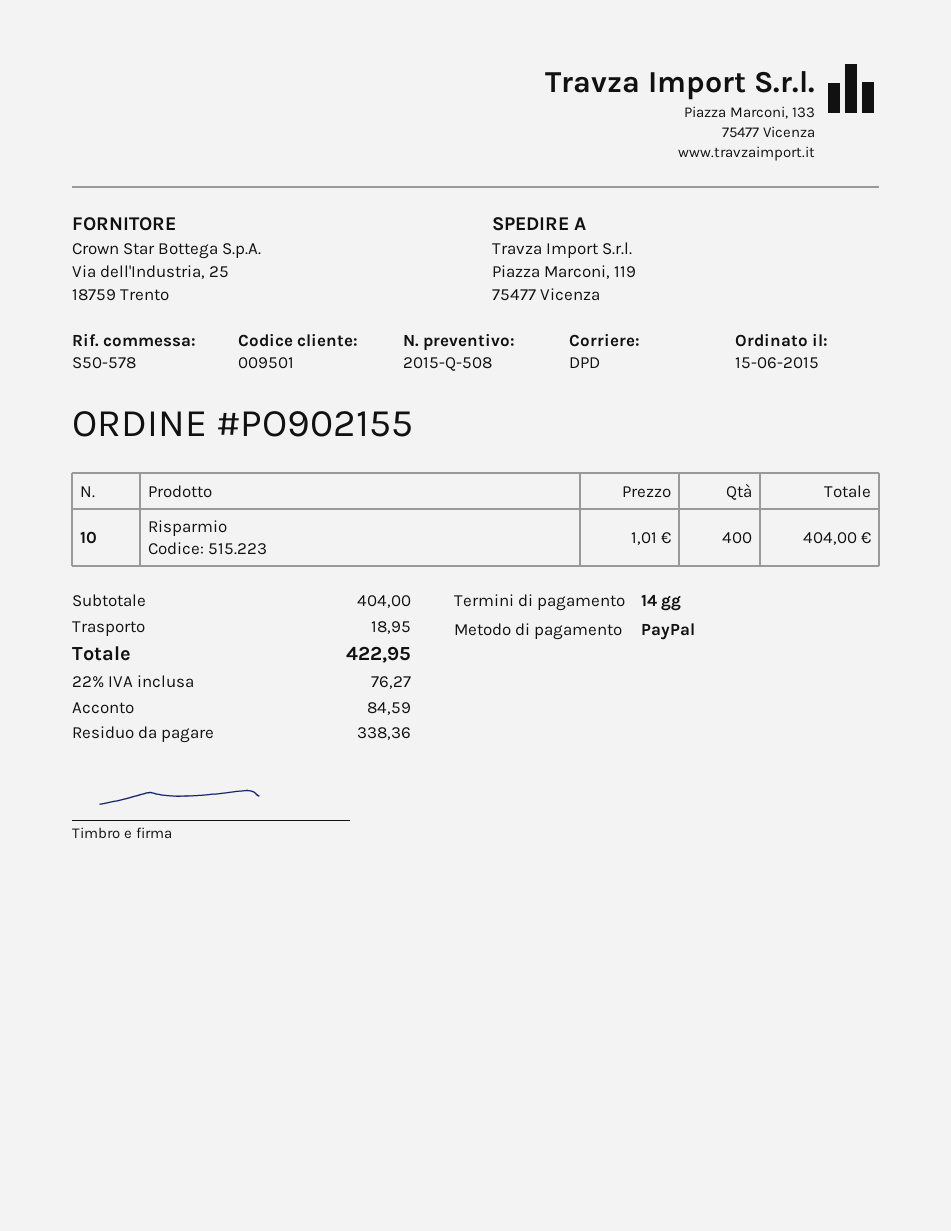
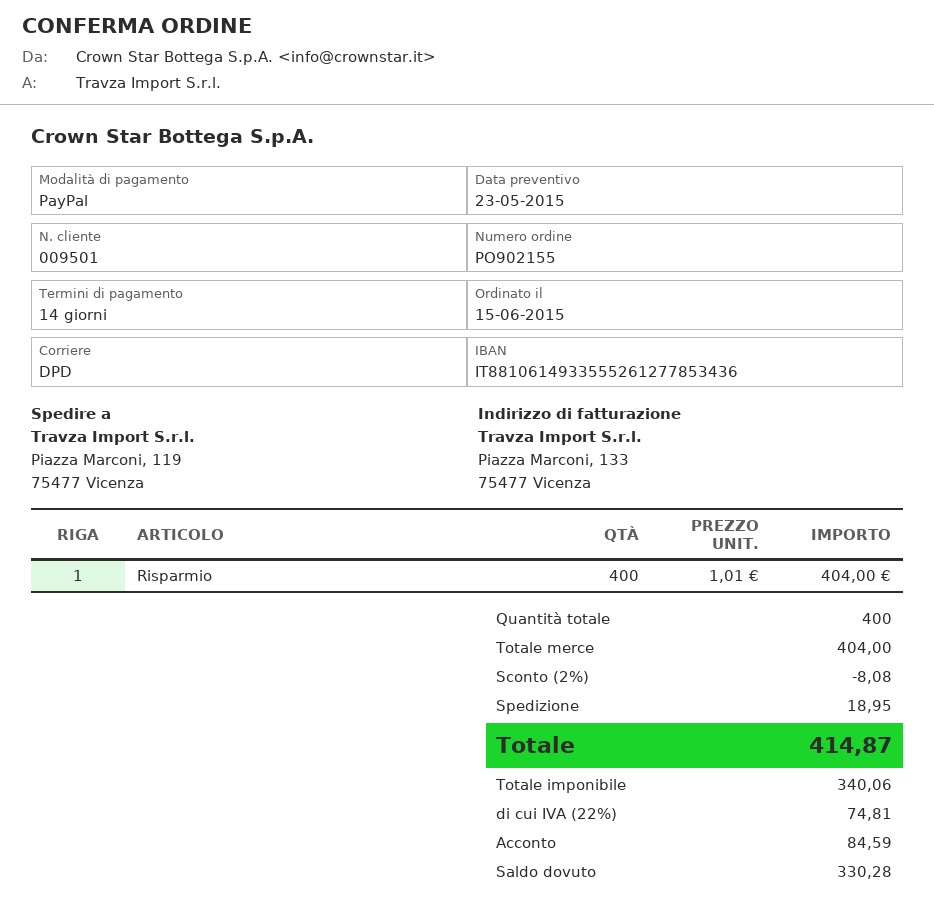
discount: none -> 2% = 8.08
tax: 22% = 76.27 -> 22% = 74.81
total: 422.95 -> 414.87
balance: 338.36 -> 330.28

